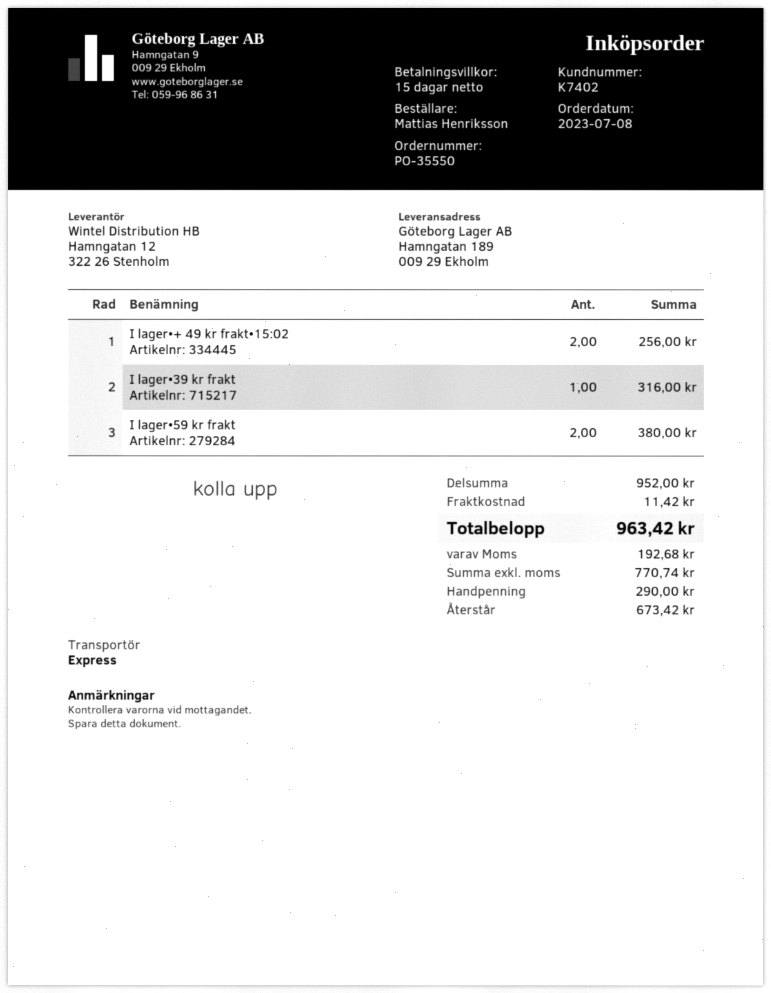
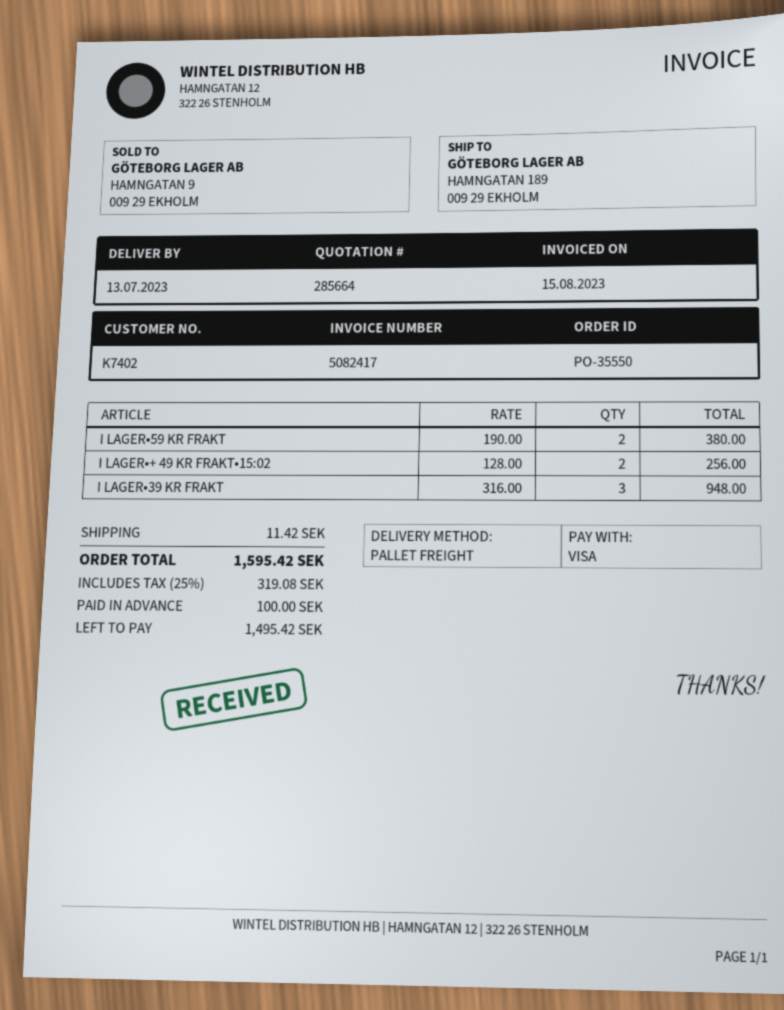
shipping method: express -> pallet freight
I lager•39 kr frakt: 1 for 316.00 -> 3 for 948.00
tax: 192.68 -> 319.08
total: 963.42 -> 1595.42
deposit: 290.00 -> 100.00
balance: 673.42 -> 1495.42

